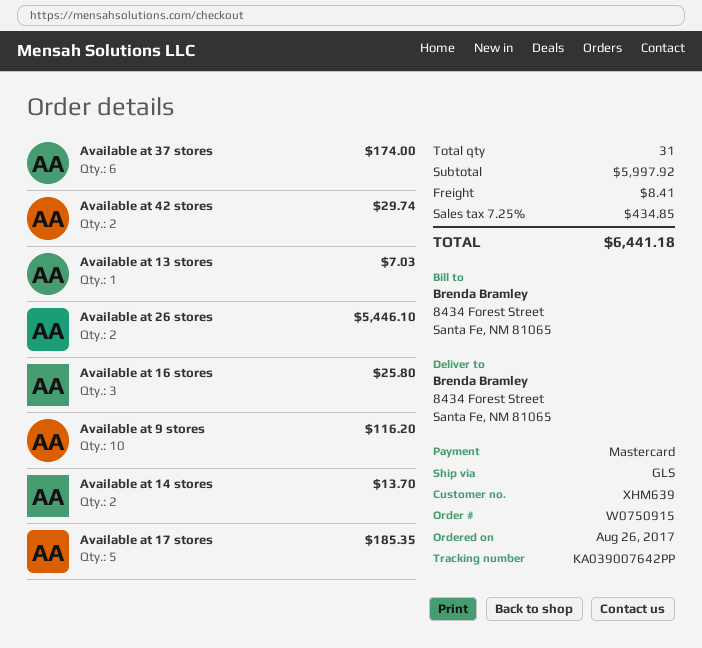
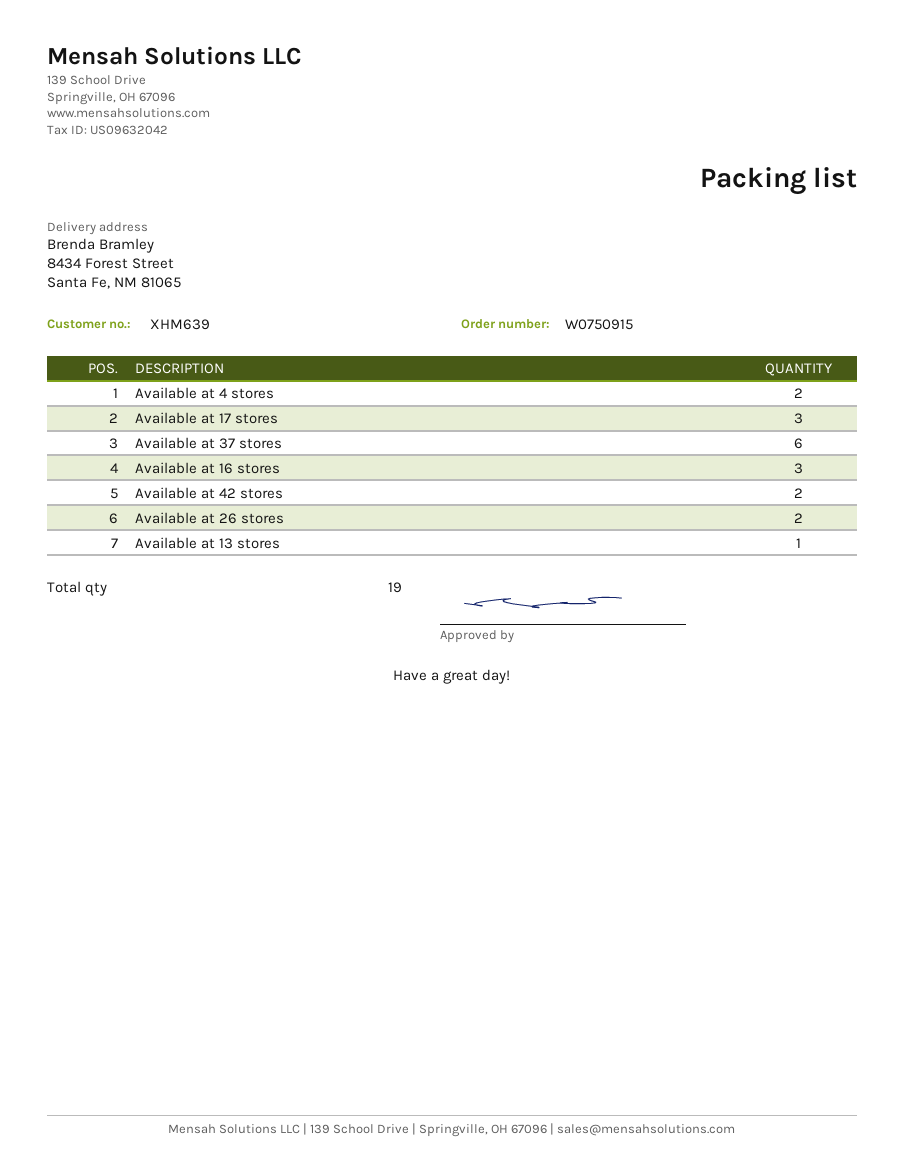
Available at 9 stores: 10 -> none
Available at 14 stores: 2 -> none
Available at 17 stores: 5 -> 3
Available at 4 stores: none -> 2
total quantity: 31 -> 19

